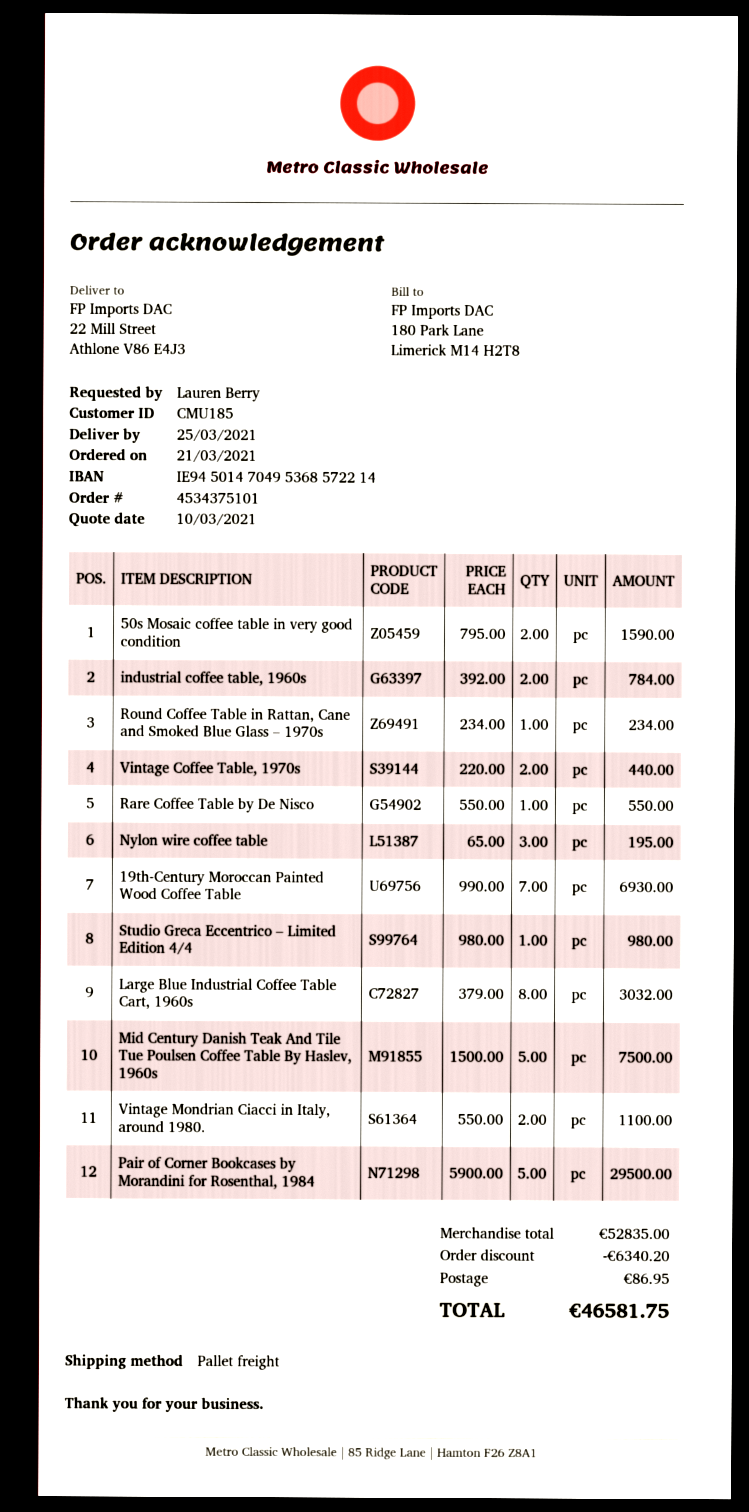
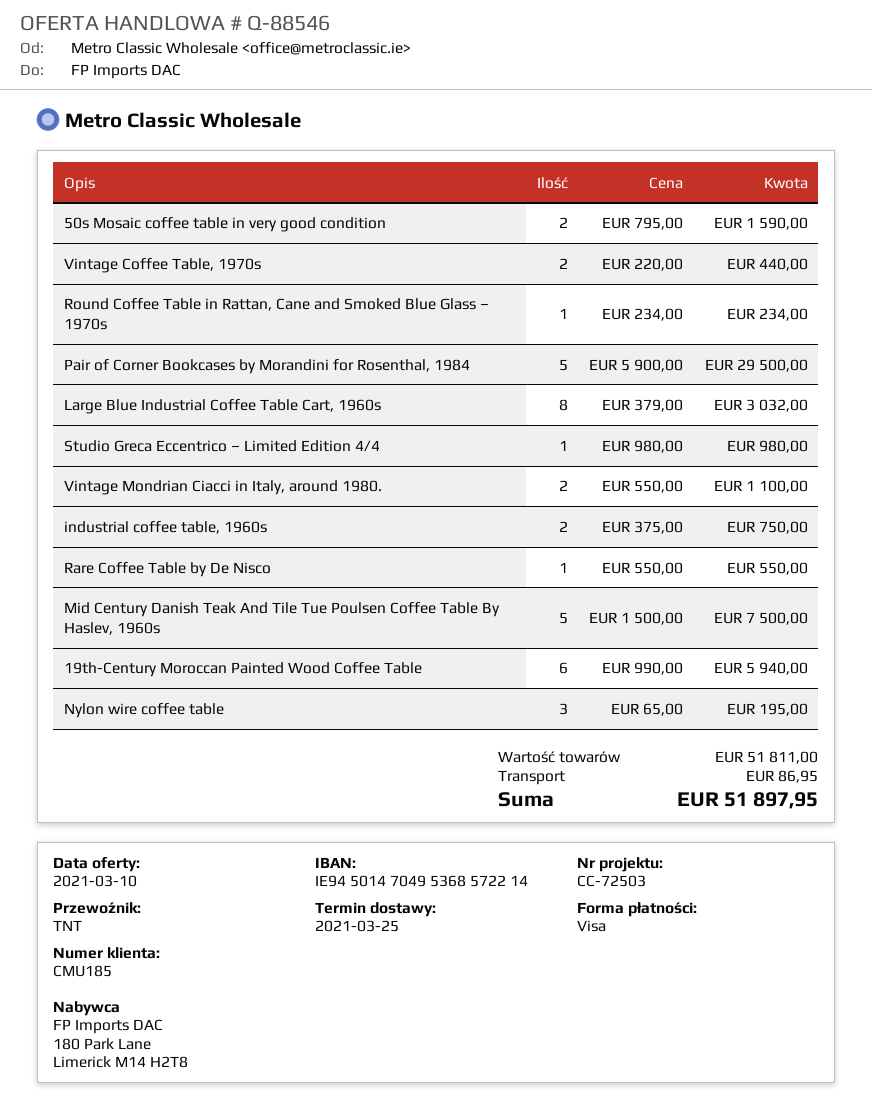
shipping method: pallet freight -> TNT
industrial coffee table, 1960s: 2 x 392.00 = 784.00 -> 2 x 375.00 = 750.00
19th-Century Moroccan Painted Wood Coffee Table: 7 x 990.00 = 6930.00 -> 6 x 990.00 = 5940.00
subtotal: 52835.00 -> 51811.00
discount: 6340.20 -> none
total: 46581.75 -> 51897.95

